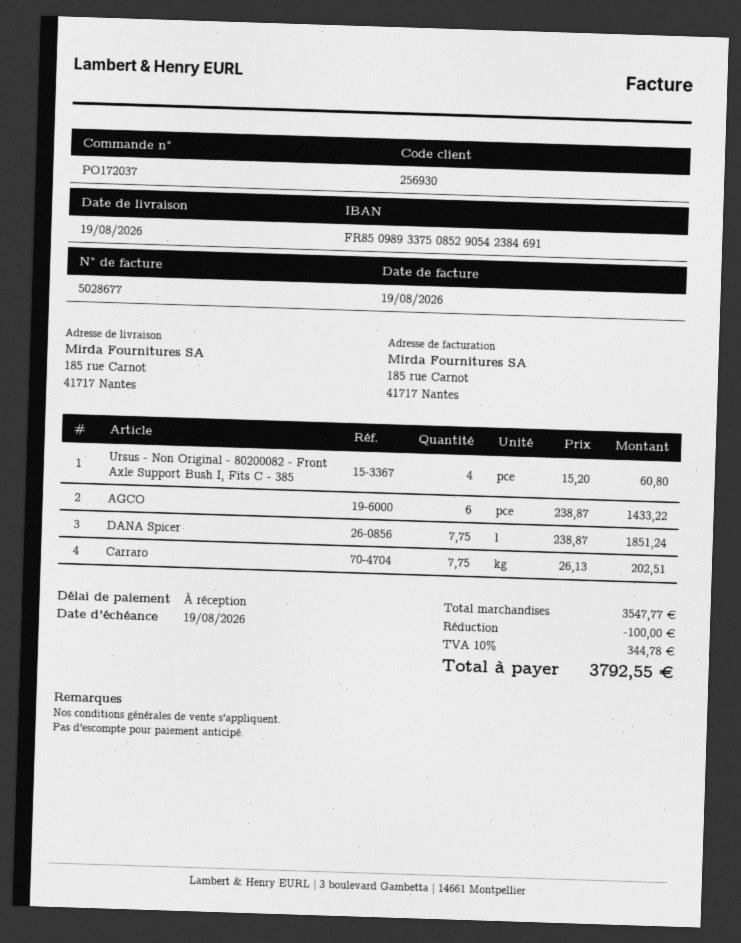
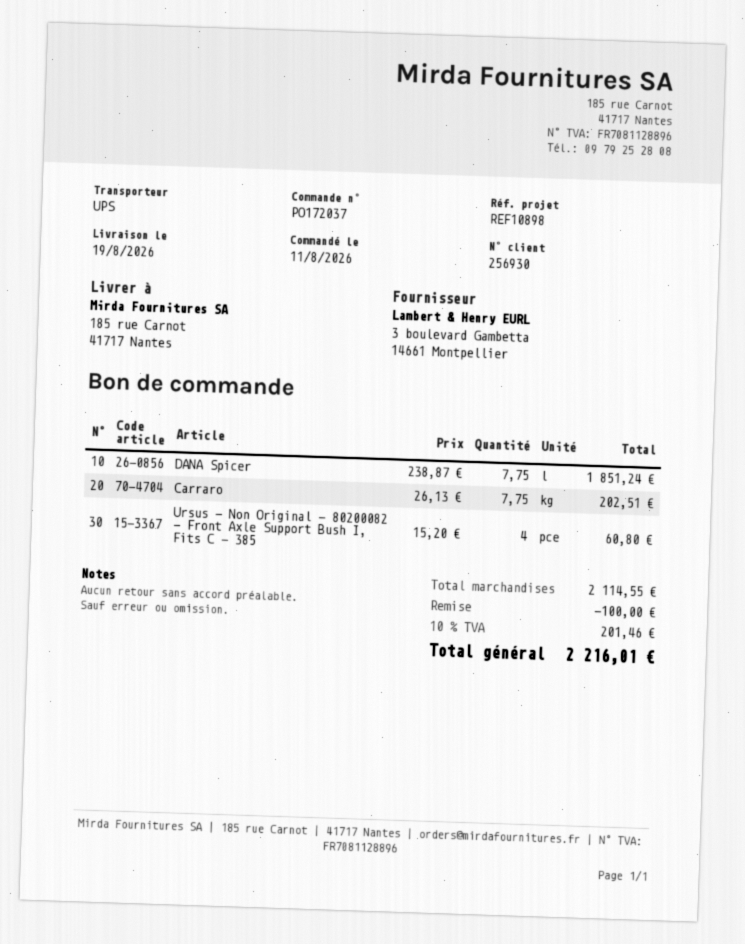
AGCO: 6 x 238.87 = 1433.22 -> none
subtotal: 3547.77 -> 2114.55
tax: 10% = 344.78 -> 10% = 201.46
total: 3792.55 -> 2216.01

